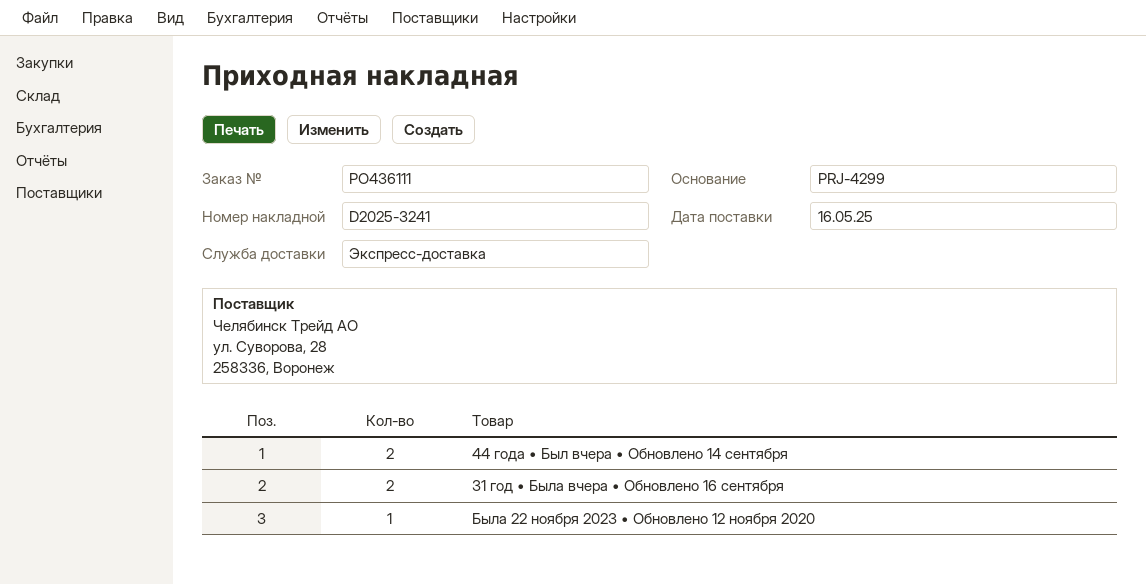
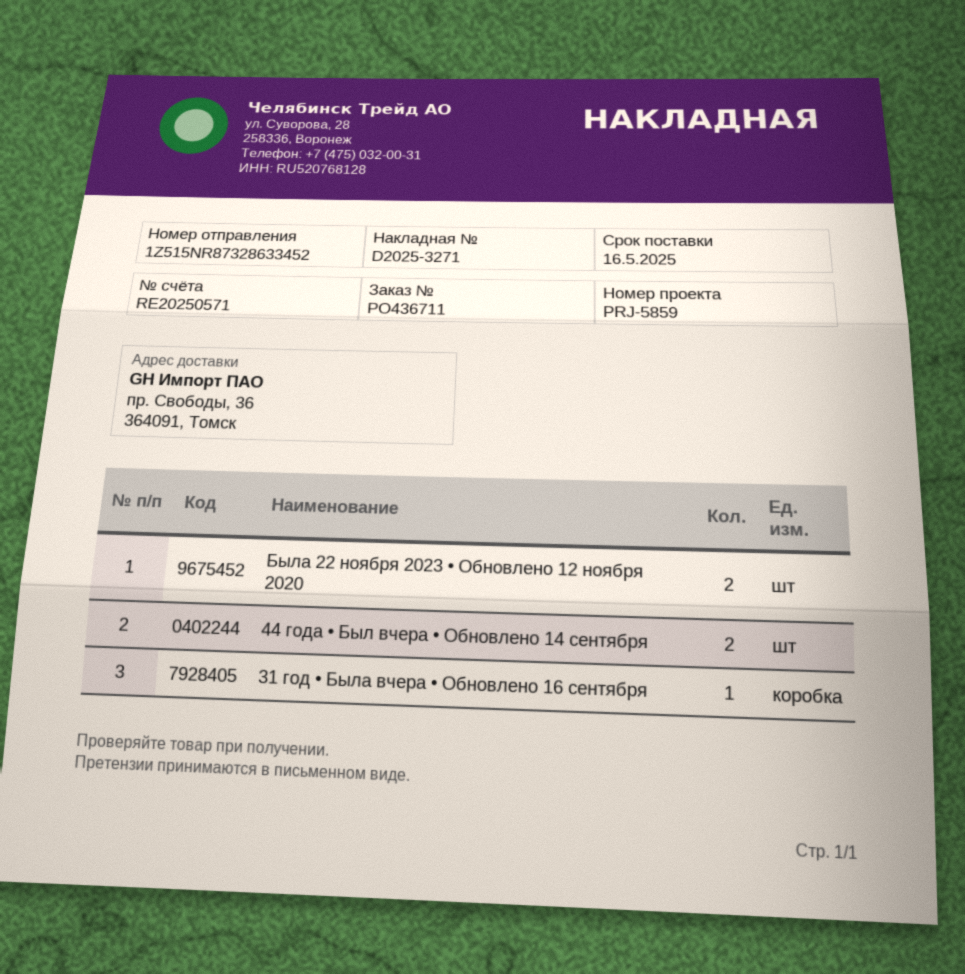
order number: PO436111 -> PO436711
delivery note number: D2025-3241 -> D2025-3271
reference: PRJ-4299 -> PRJ-5859
31 год • Была вчера • Обновлено 16 сентября: 2 -> 1
Была 22 ноября 2023 • Обновлено 12 ноября 2020: 1 -> 2

